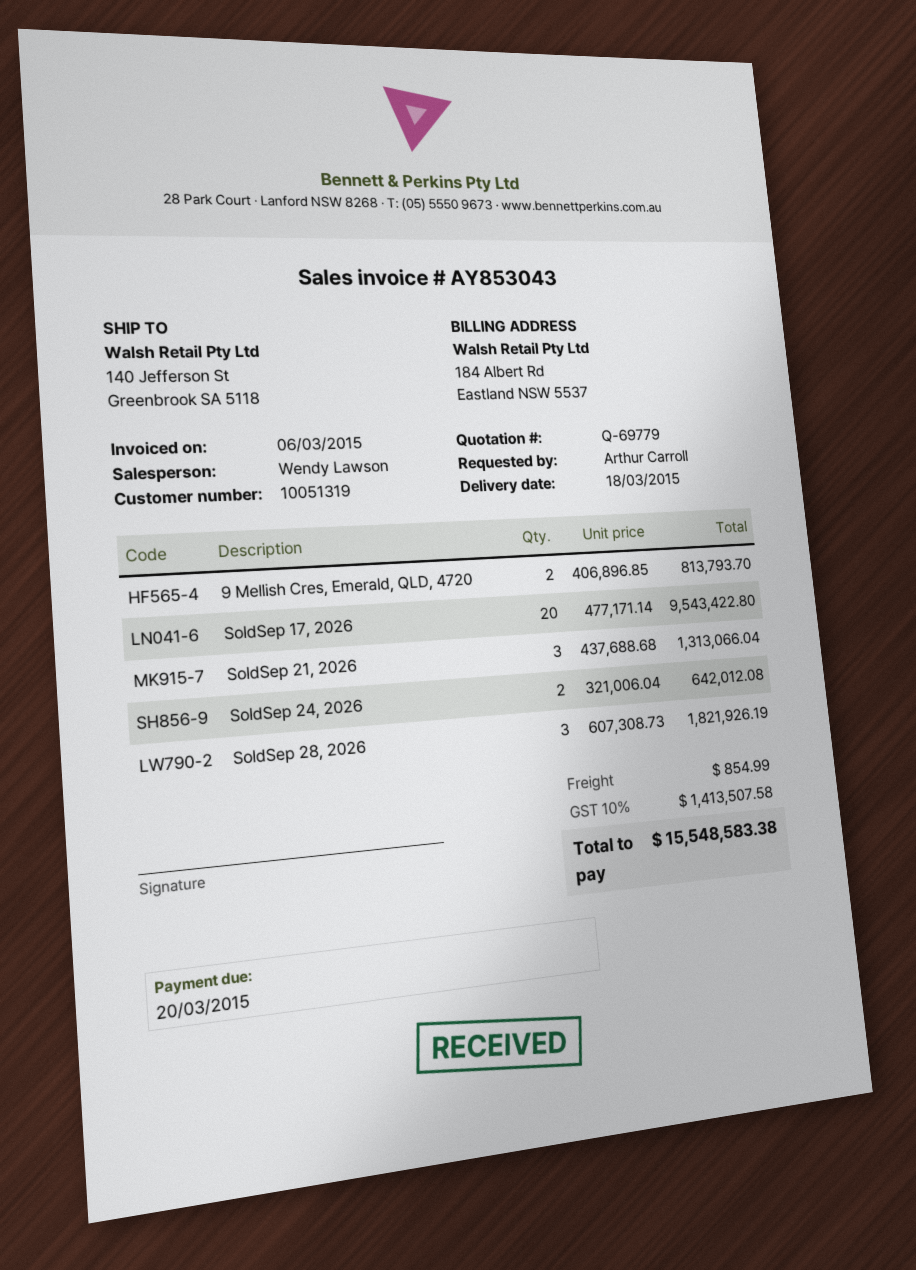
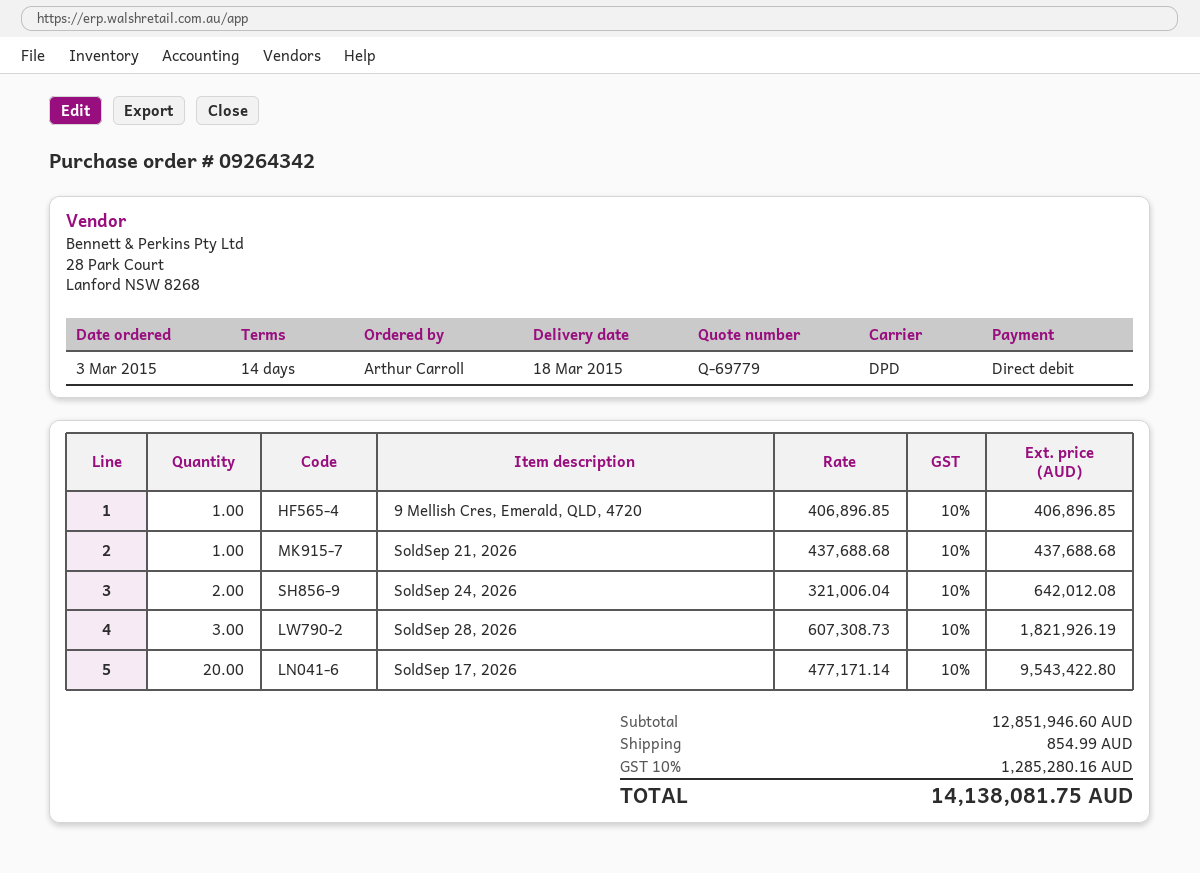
9 Mellish Cres, Emerald, QLD, 4720: 2 x 406896.85 = 813793.70 -> 1 x 406896.85 = 406896.85
SoldSep 21, 2026: 3 x 437688.68 = 1313066.04 -> 1 x 437688.68 = 437688.68
tax: 10% = 1413507.58 -> 10% = 1285280.16
total: 15548583.38 -> 14138081.75

